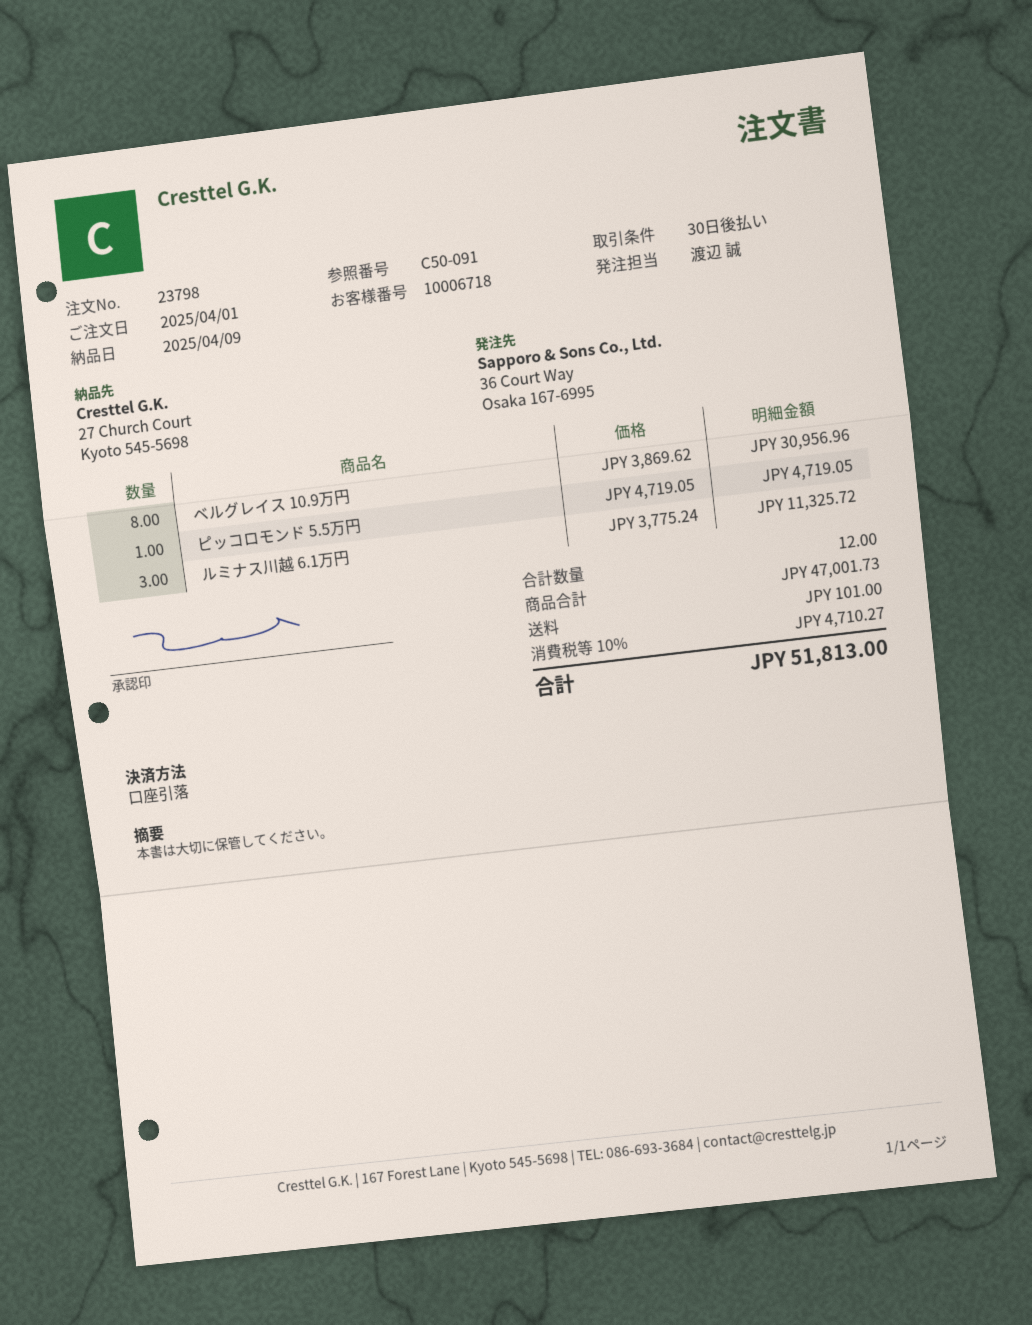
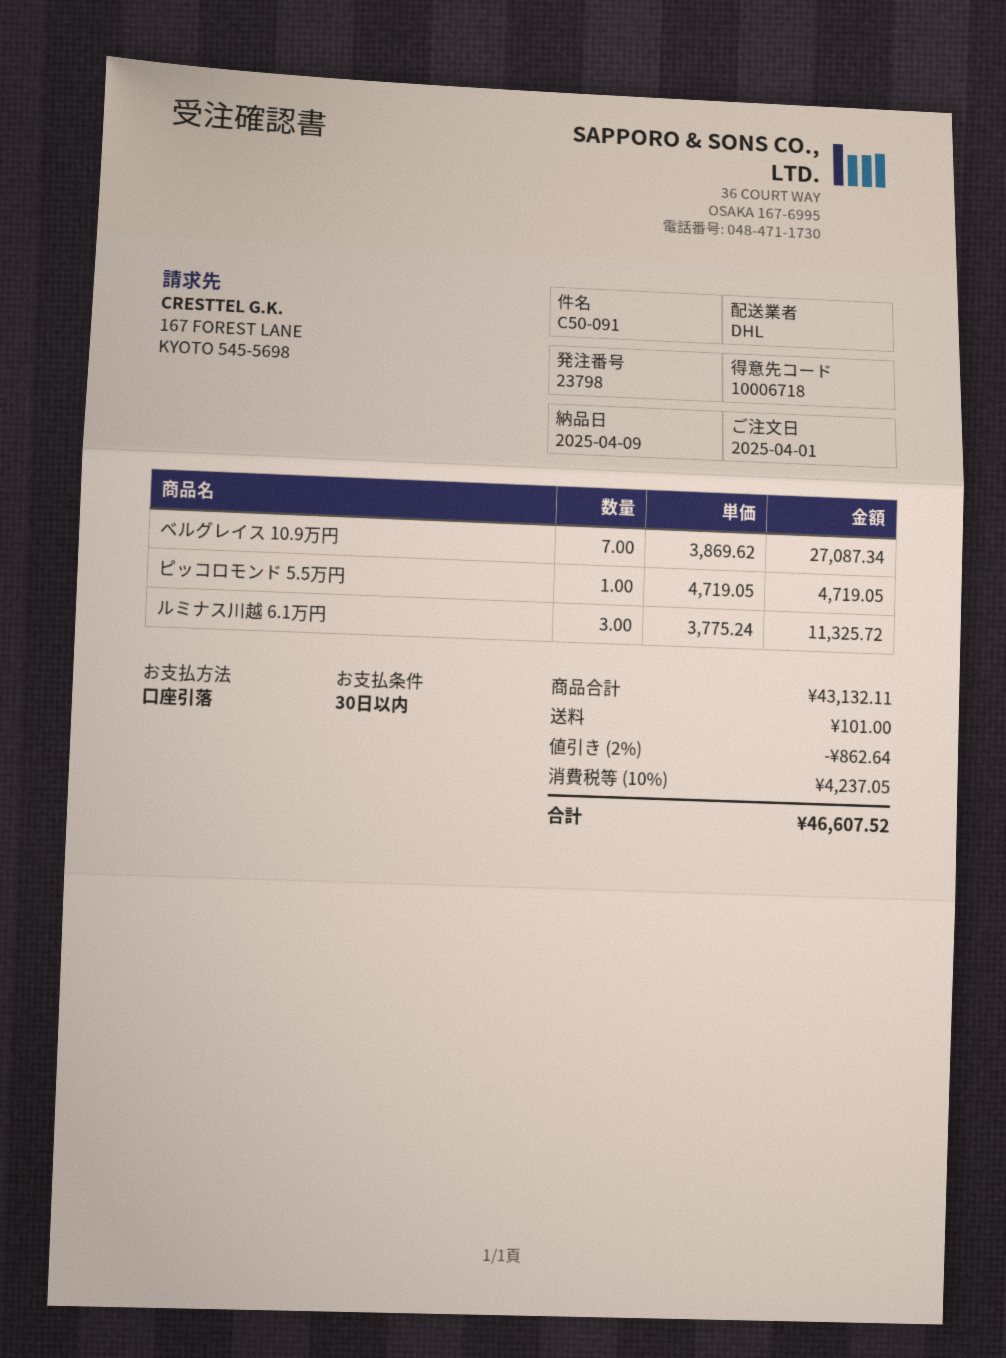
ベルグレイス 10.9万円: 8 x 3869.62 = 30956.96 -> 7 x 3869.62 = 27087.34
subtotal: 47001.73 -> 43132.11
discount: none -> 2% = 862.64
tax: 10% = 4710.27 -> 10% = 4237.05
total: 51813.00 -> 46607.52

